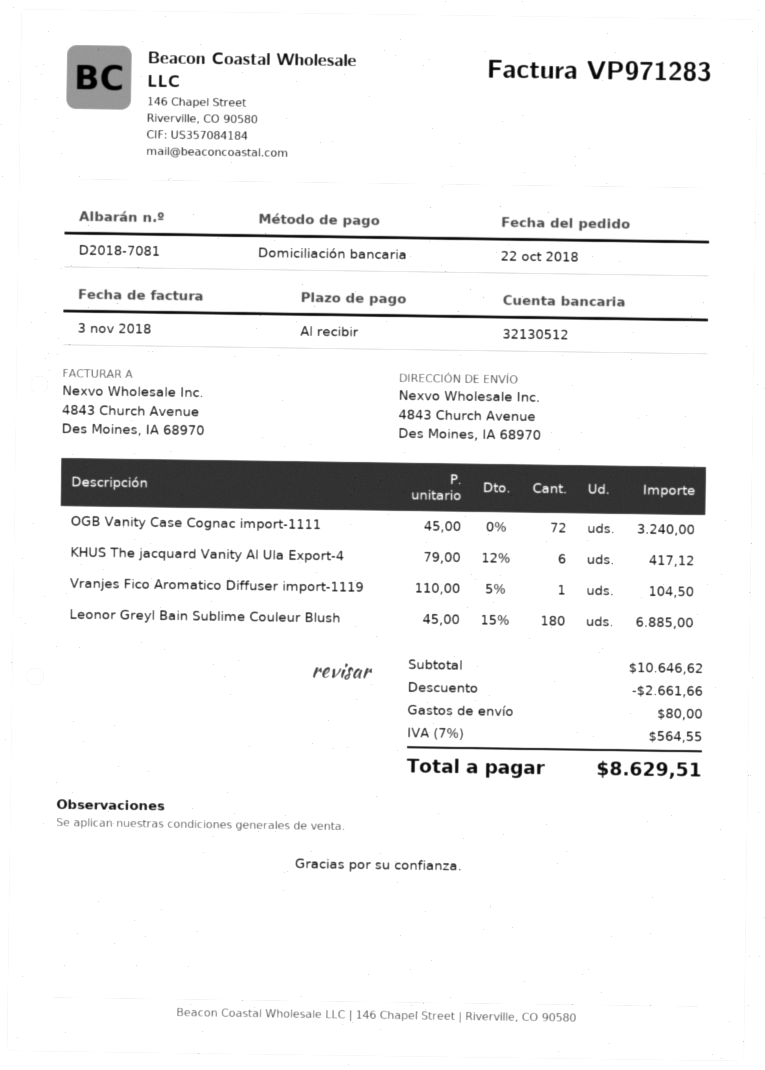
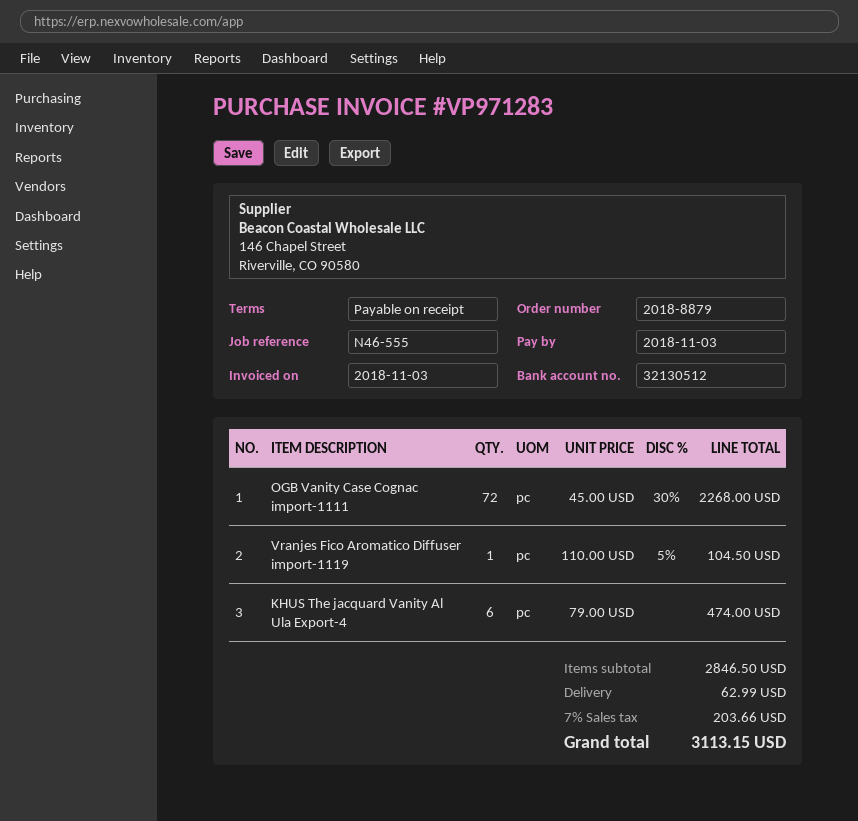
OGB Vanity Case Cognac import-1111: 72 x 45.00 = 3240.00 -> 72 x 45.00 - 30% = 2268.00
KHUS The jacquard Vanity Al Ula Export-4: 6 x 79.00 - 12% = 417.12 -> 6 x 79.00 = 474.00
Leonor Greyl Bain Sublime Couleur Blush: 180 x 45.00 - 15% = 6885.00 -> none
subtotal: 10646.62 -> 2846.50
discount: 2661.66 -> none
shipping: 80.00 -> 62.99
tax: 7% = 564.55 -> 7% = 203.66
total: 8629.51 -> 3113.15

